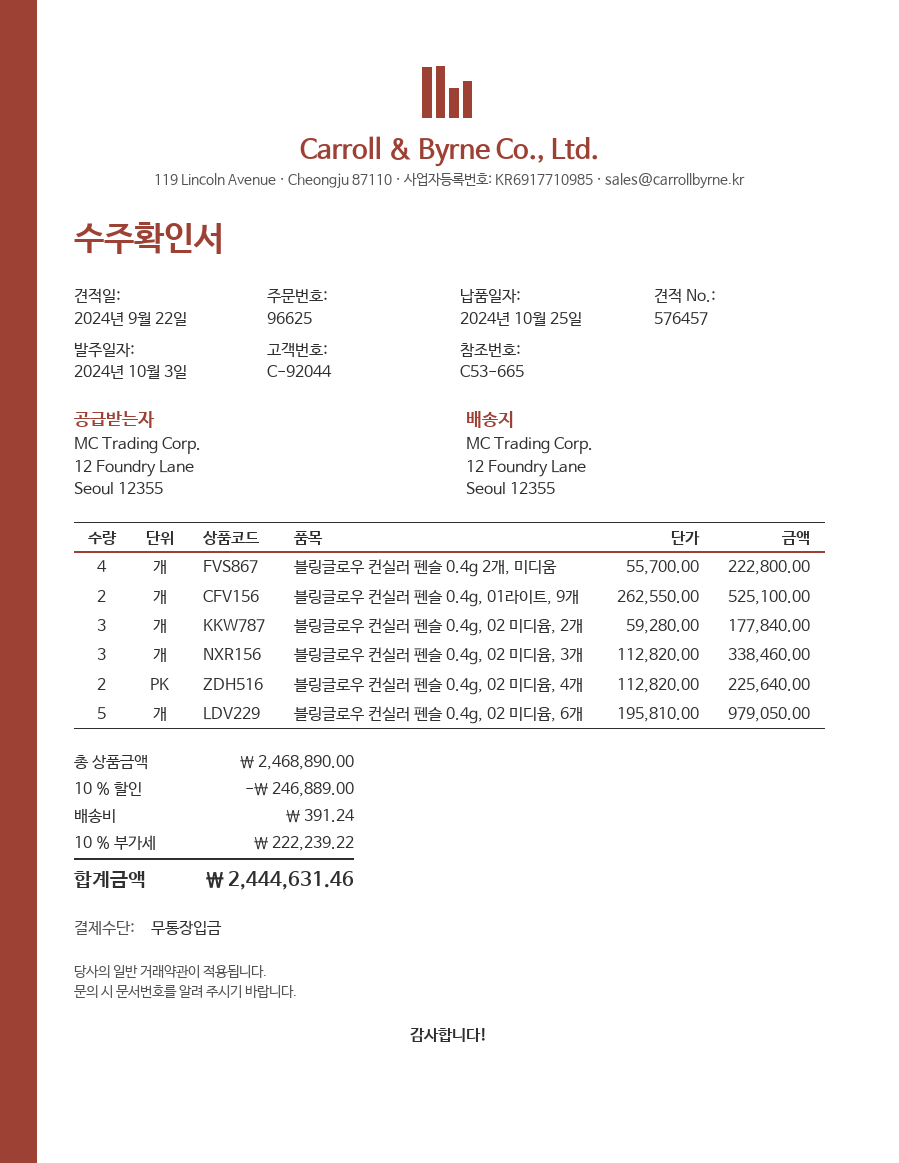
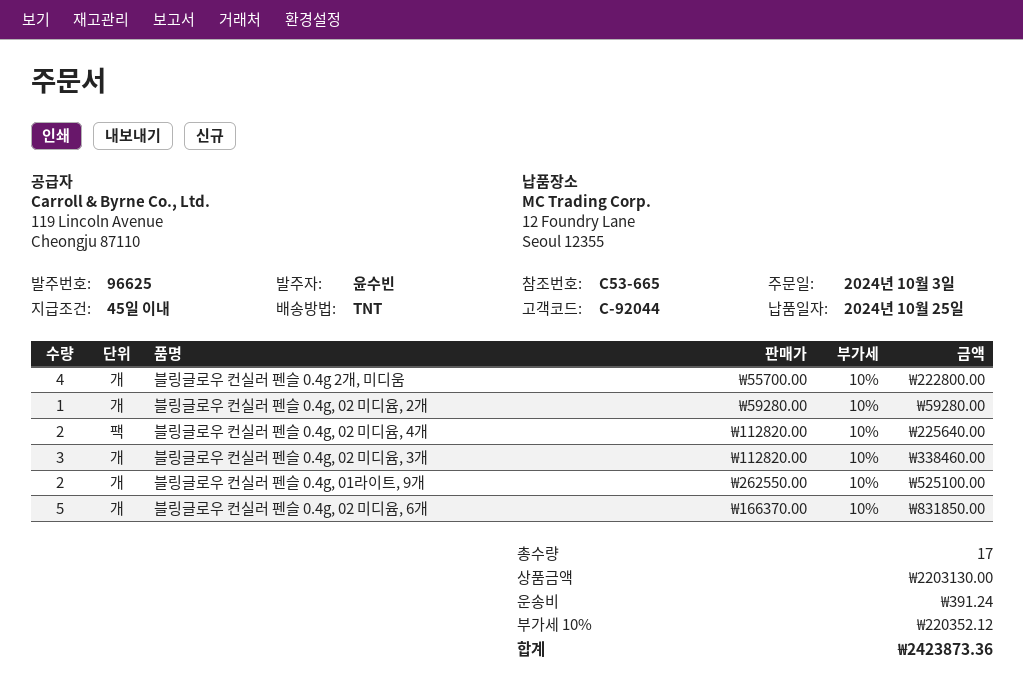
블링글로우 컨실러 펜슬 0.4g, 02 미디윰, 2개: 3 x 59280.00 = 177840.00 -> 1 x 59280.00 = 59280.00
블링글로우 컨실러 펜슬 0.4g, 02 미디윰, 6개: 5 x 195810.00 = 979050.00 -> 5 x 166370.00 = 831850.00
subtotal: 2468890.00 -> 2203130.00
discount: 10% = 246889.00 -> none
tax: 10% = 222239.22 -> 10% = 220352.12
total: 2444631.46 -> 2423873.36

